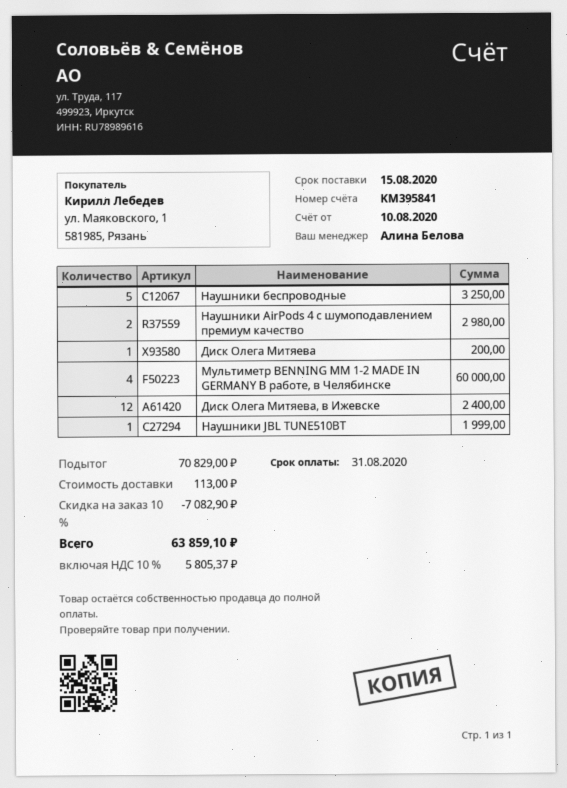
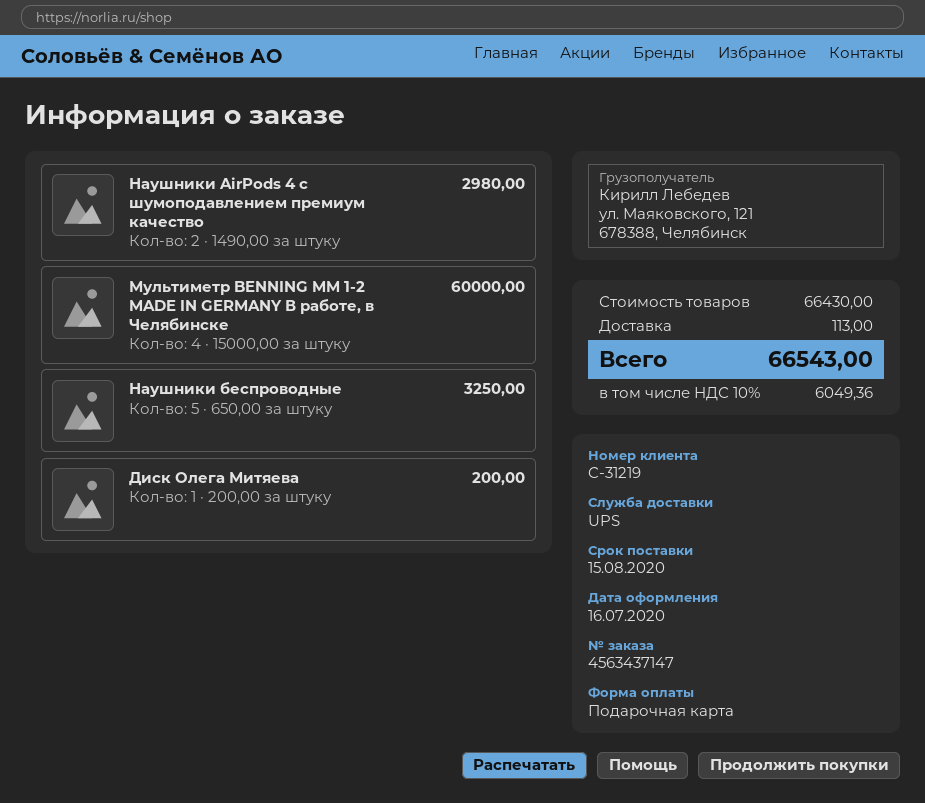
Диск Олега Митяева, в Ижевске: 12 for 2400.00 -> none
Наушники JBL TUNE510BT: 1 for 1999.00 -> none
subtotal: 70829.00 -> 66430.00
discount: 10% = 7082.90 -> none
tax: 10% = 5805.37 -> 10% = 6049.36
total: 63859.10 -> 66543.00

